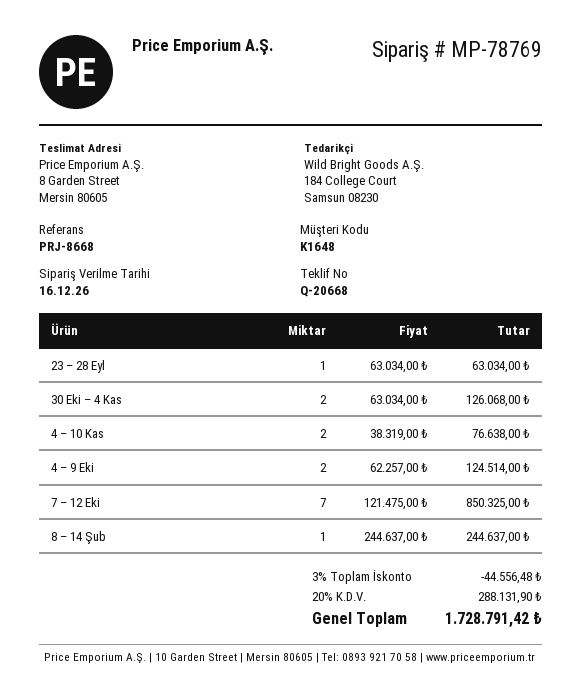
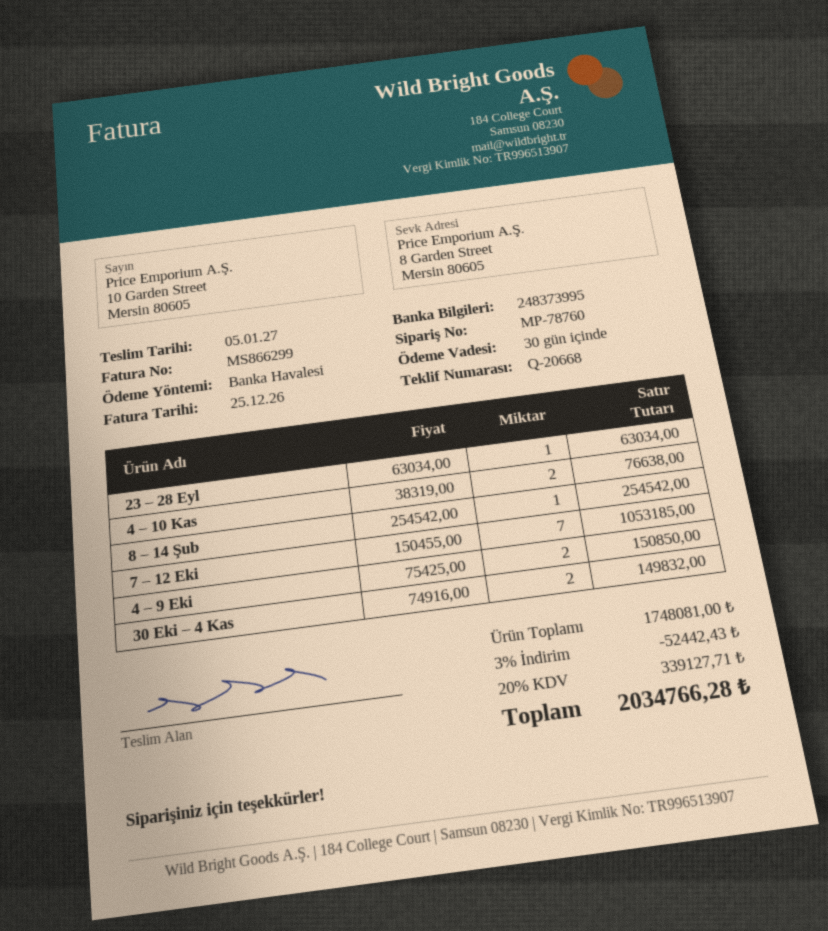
order number: MP-78769 -> MP-78760
30 Eki – 4 Kas: 2 x 63034.00 = 126068.00 -> 2 x 74916.00 = 149832.00
4 – 9 Eki: 2 x 62257.00 = 124514.00 -> 2 x 75425.00 = 150850.00
7 – 12 Eki: 7 x 121475.00 = 850325.00 -> 7 x 150455.00 = 1053185.00
8 – 14 Şub: 1 x 244637.00 = 244637.00 -> 1 x 254542.00 = 254542.00
discount: 3% = 44556.48 -> 3% = 52442.43
tax: 20% = 288131.90 -> 20% = 339127.71
total: 1728791.42 -> 2034766.28

